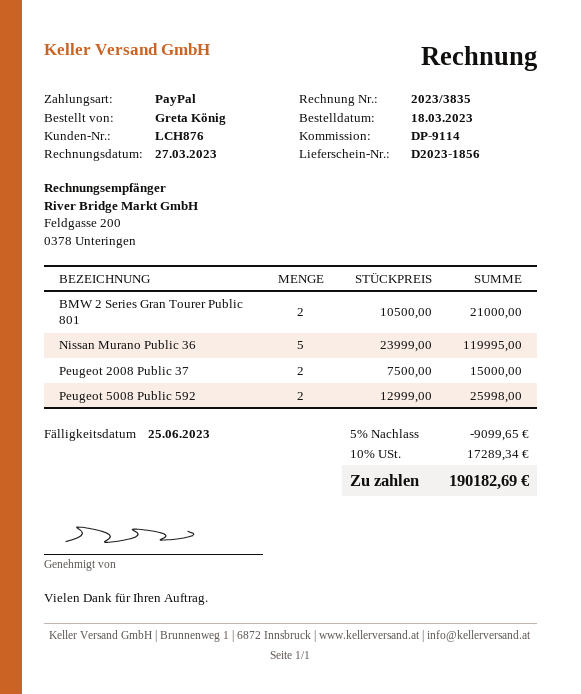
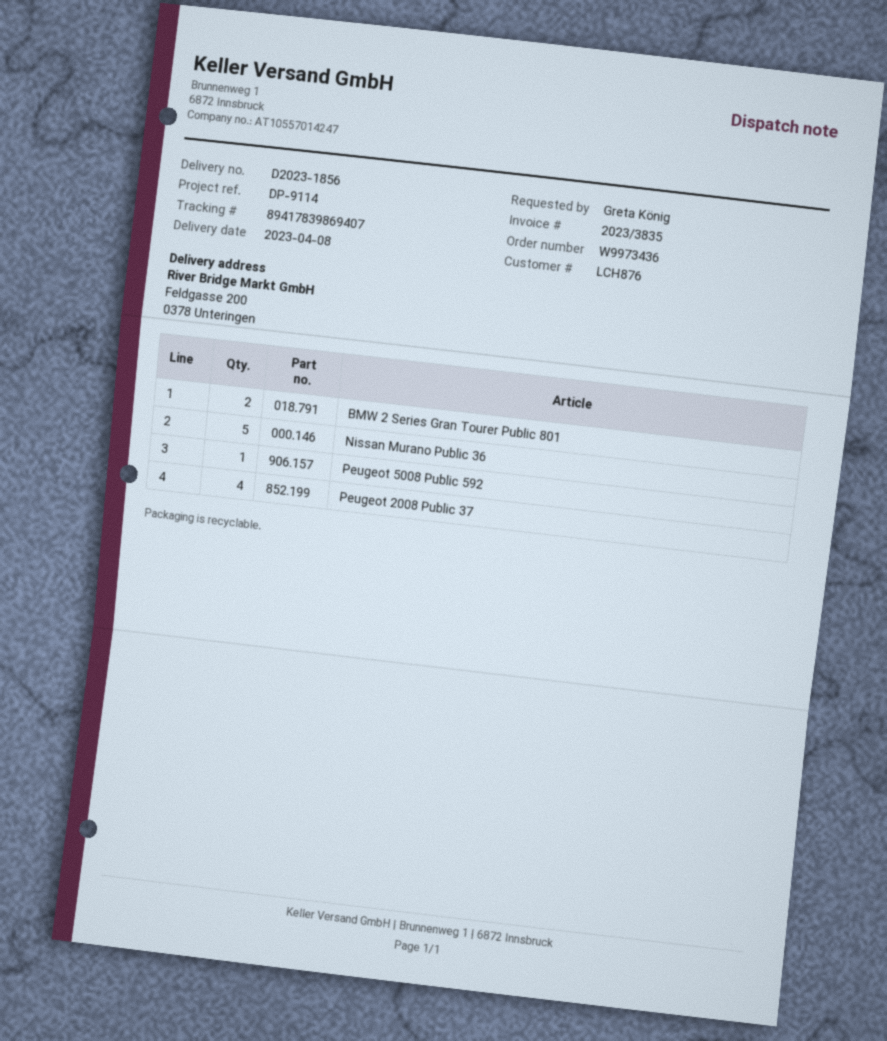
Peugeot 2008 Public 37: 2 -> 4
Peugeot 5008 Public 592: 2 -> 1

